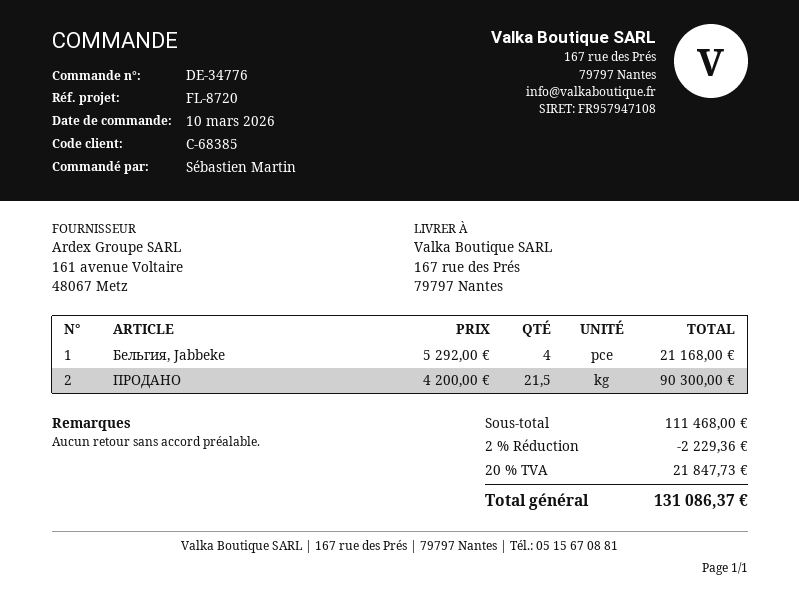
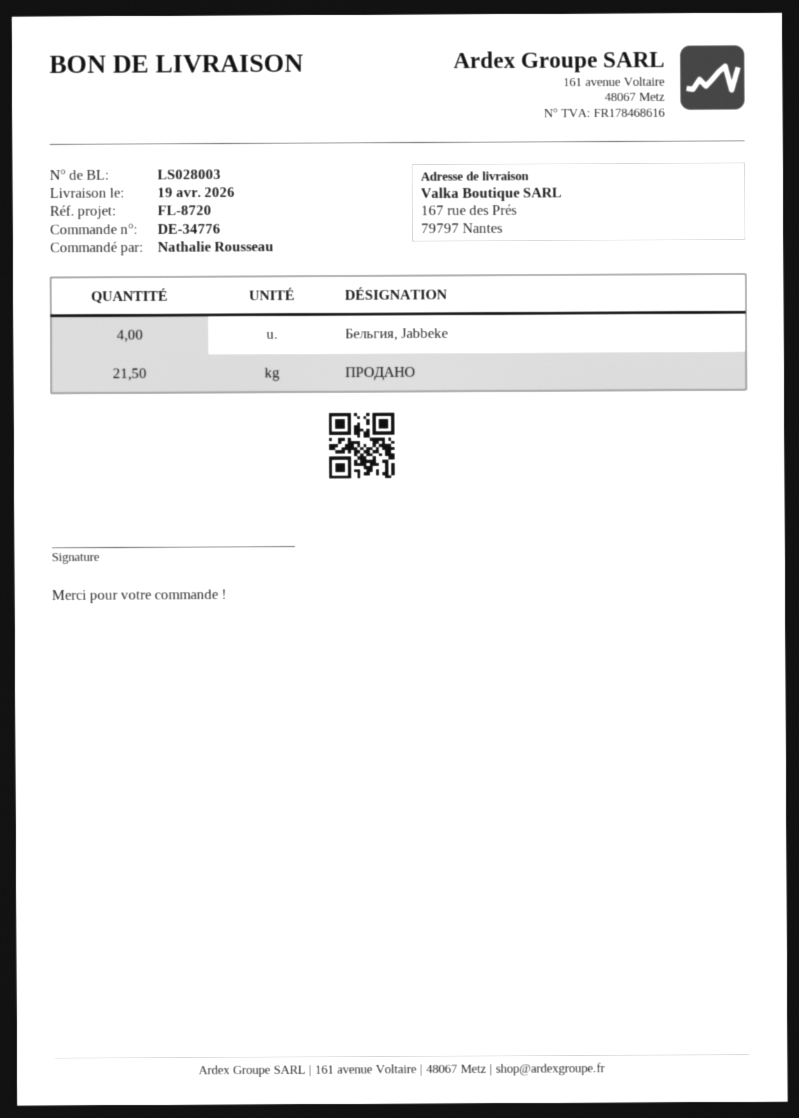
ordered by: Sébastien Martin -> Nathalie Rousseau

